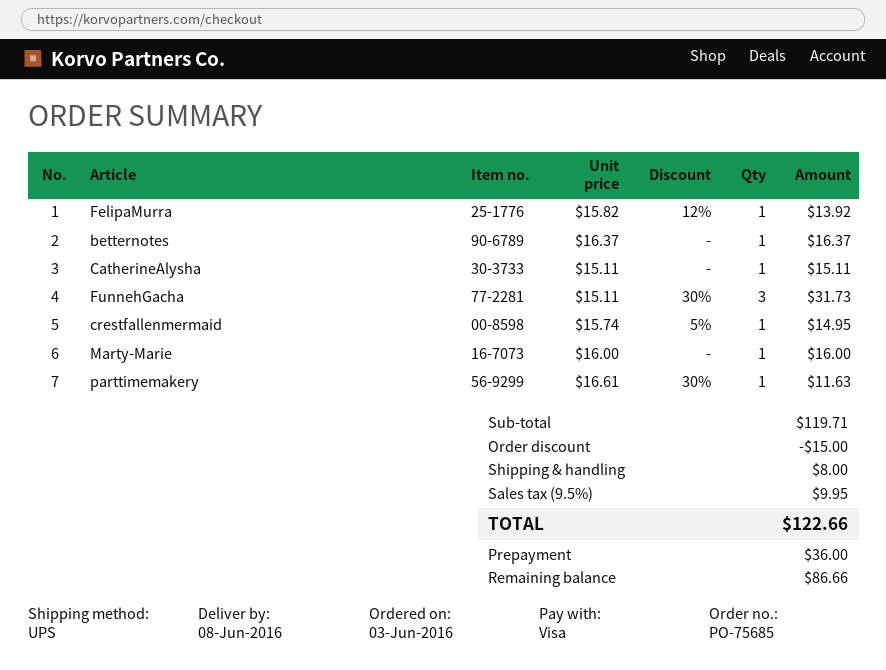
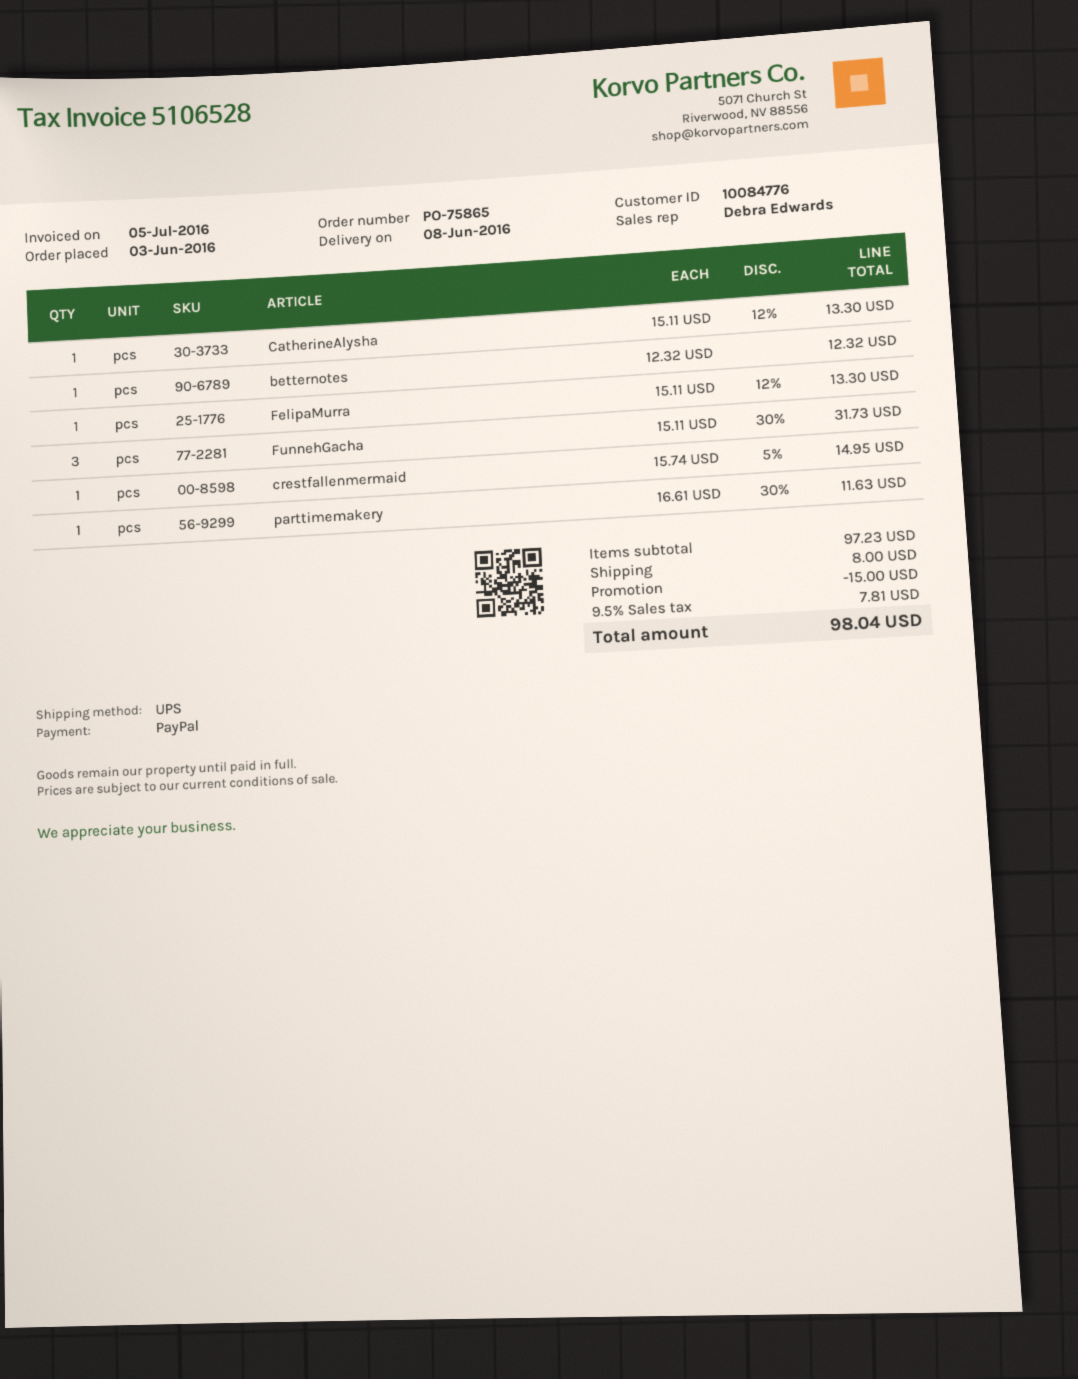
order number: PO-75685 -> PO-75865
payment method: Visa -> PayPal
FelipaMurra: 1 x 15.82 - 12% = 13.92 -> 1 x 15.11 - 12% = 13.30
betternotes: 1 x 16.37 = 16.37 -> 1 x 12.32 = 12.32
CatherineAlysha: 1 x 15.11 = 15.11 -> 1 x 15.11 - 12% = 13.30
Marty-Marie: 1 x 16.00 = 16.00 -> none
subtotal: 119.71 -> 97.23
tax: 9.5% = 9.95 -> 9.5% = 7.81
total: 122.66 -> 98.04

